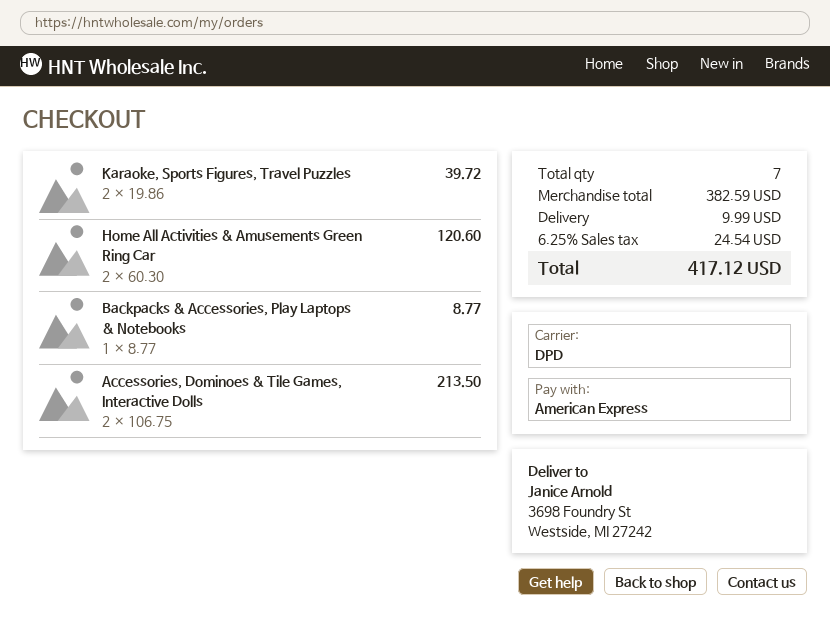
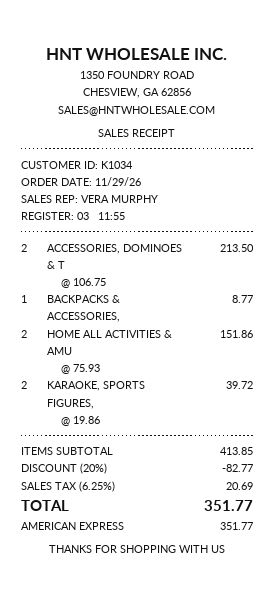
Home All Activities & Amusements Green Ring Car: 2 x 60.30 = 120.60 -> 2 x 75.93 = 151.86
subtotal: 382.59 -> 413.85
discount: none -> 20% = 82.77
shipping: 9.99 -> none
tax: 6.25% = 24.54 -> 6.25% = 20.69
total: 417.12 -> 351.77

